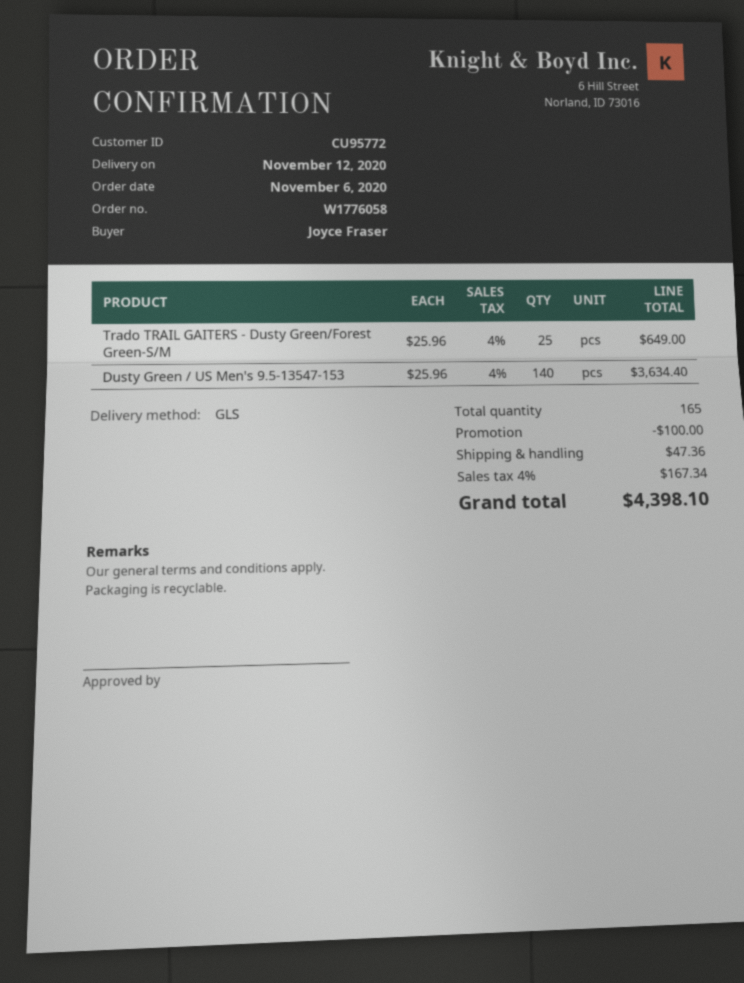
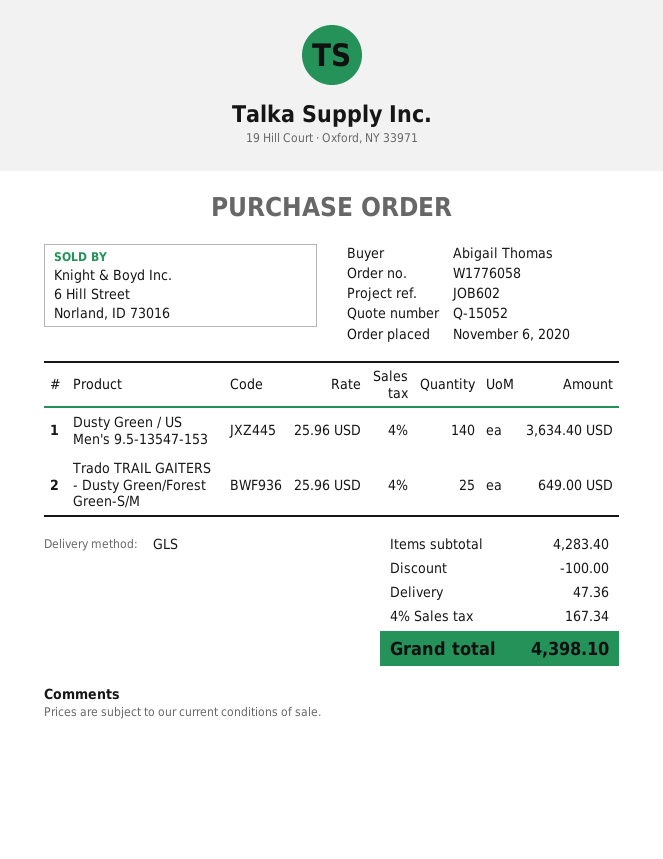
ordered by: Joyce Fraser -> Abigail Thomas

